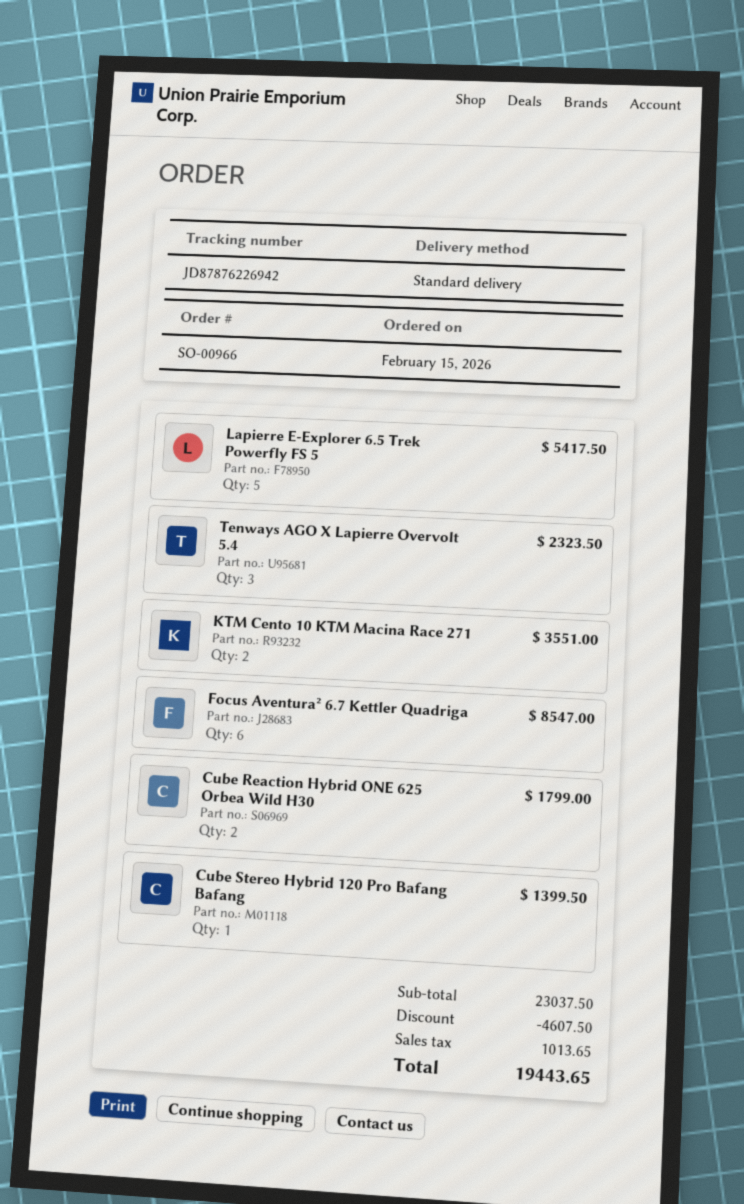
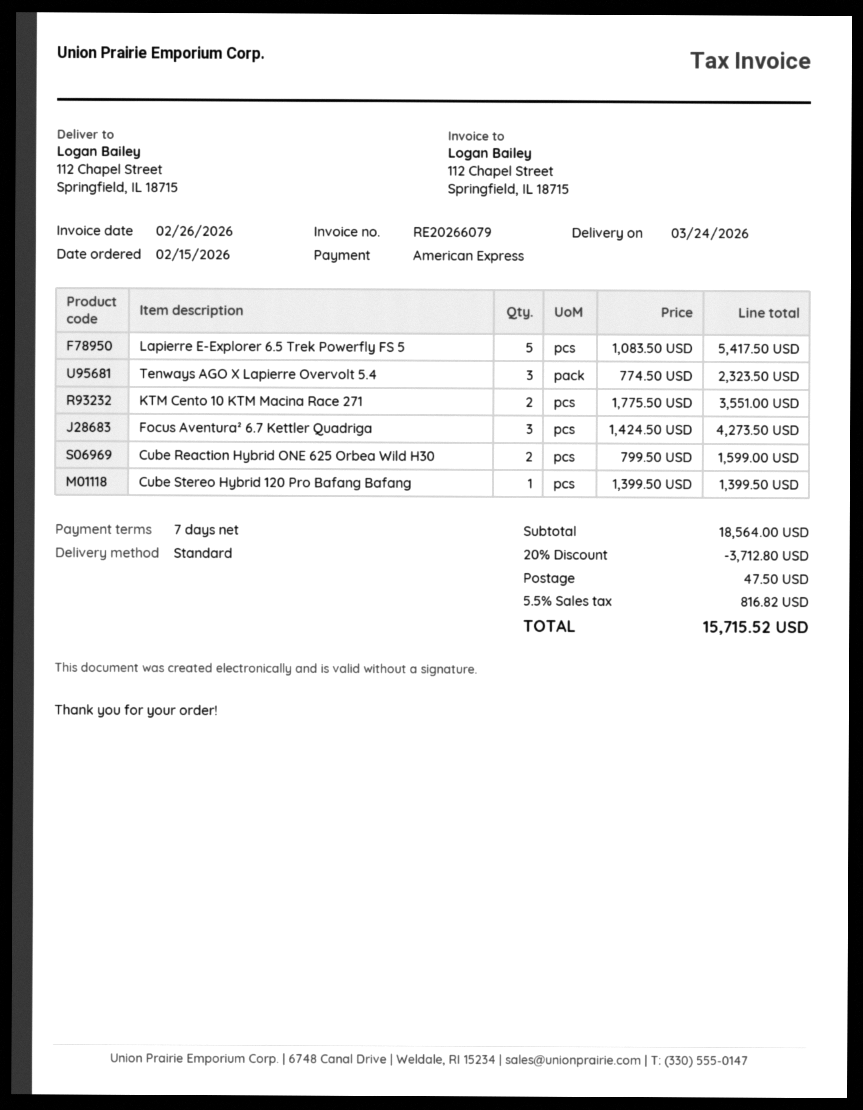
Focus Aventura² 6.7 Kettler Quadriga: 6 for 8547.00 -> 3 for 4273.50
Cube Reaction Hybrid ONE 625 Orbea Wild H30: 2 for 1799.00 -> 2 for 1599.00
subtotal: 23037.50 -> 18564.00
discount: 4607.50 -> 3712.80
shipping: none -> 47.50
tax: 1013.65 -> 816.82
total: 19443.65 -> 15715.52

